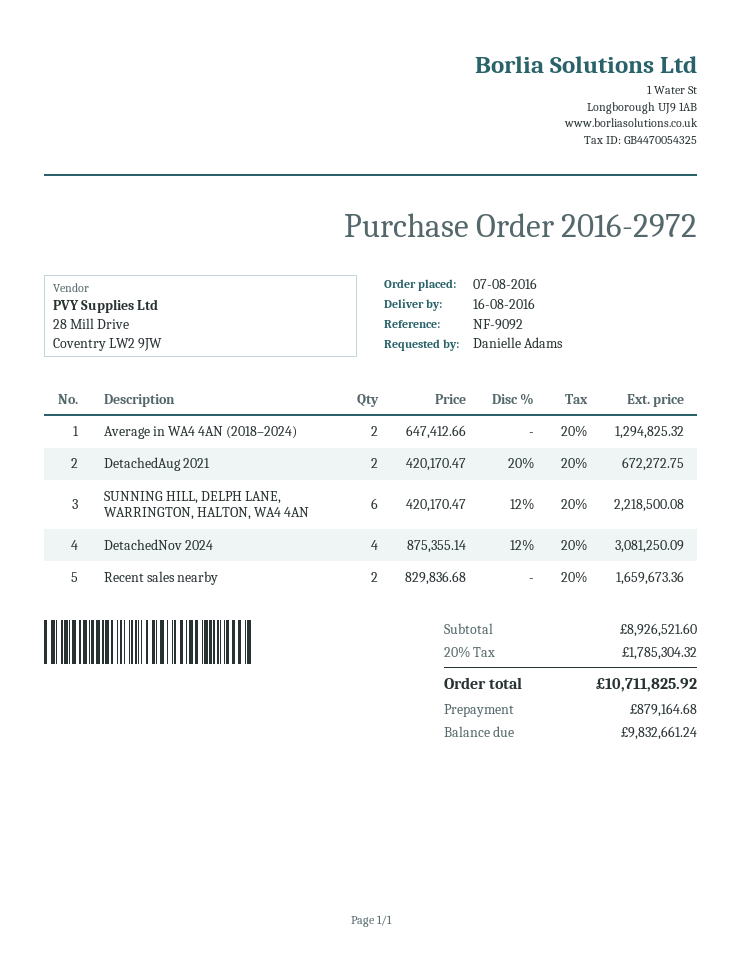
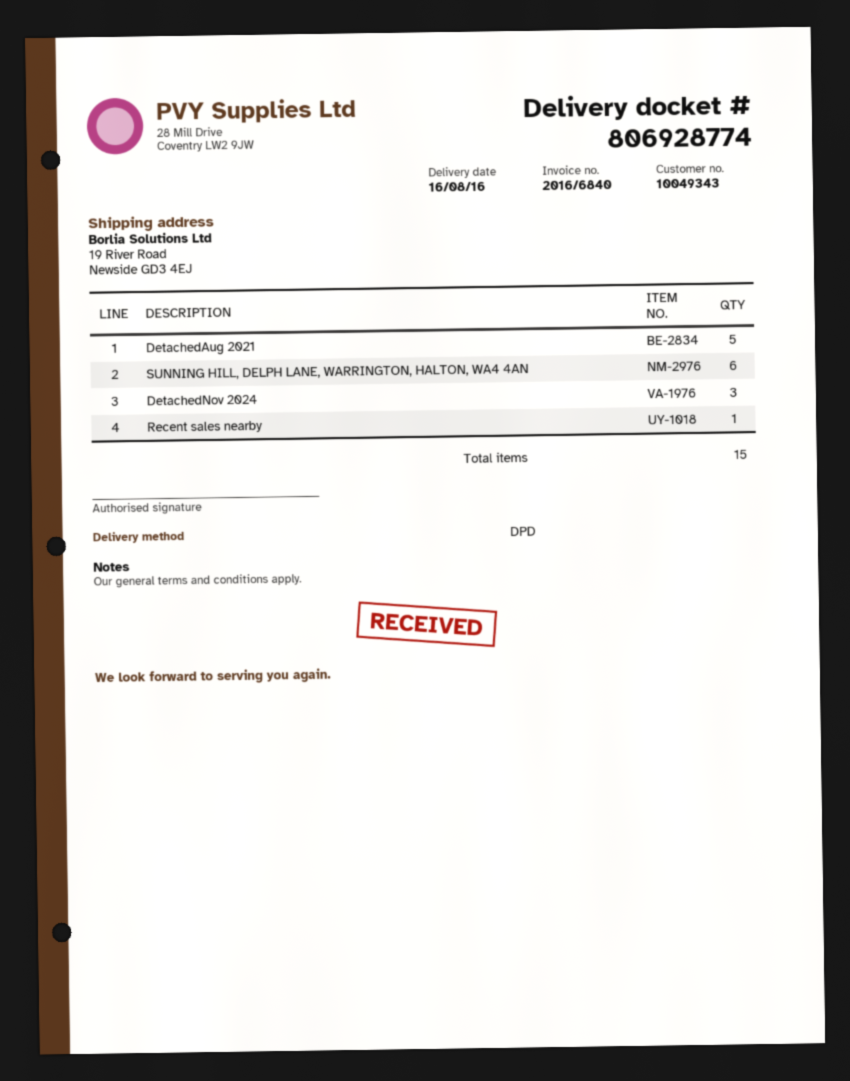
Average in WA4 4AN (2018–2024): 2 -> none
DetachedAug 2021: 2 -> 5
DetachedNov 2024: 4 -> 3
Recent sales nearby: 2 -> 1

